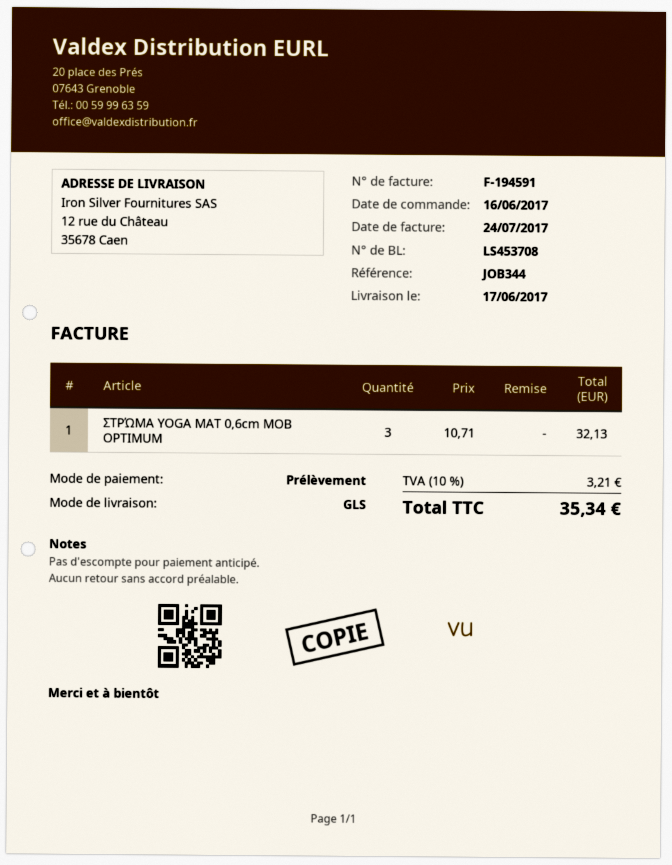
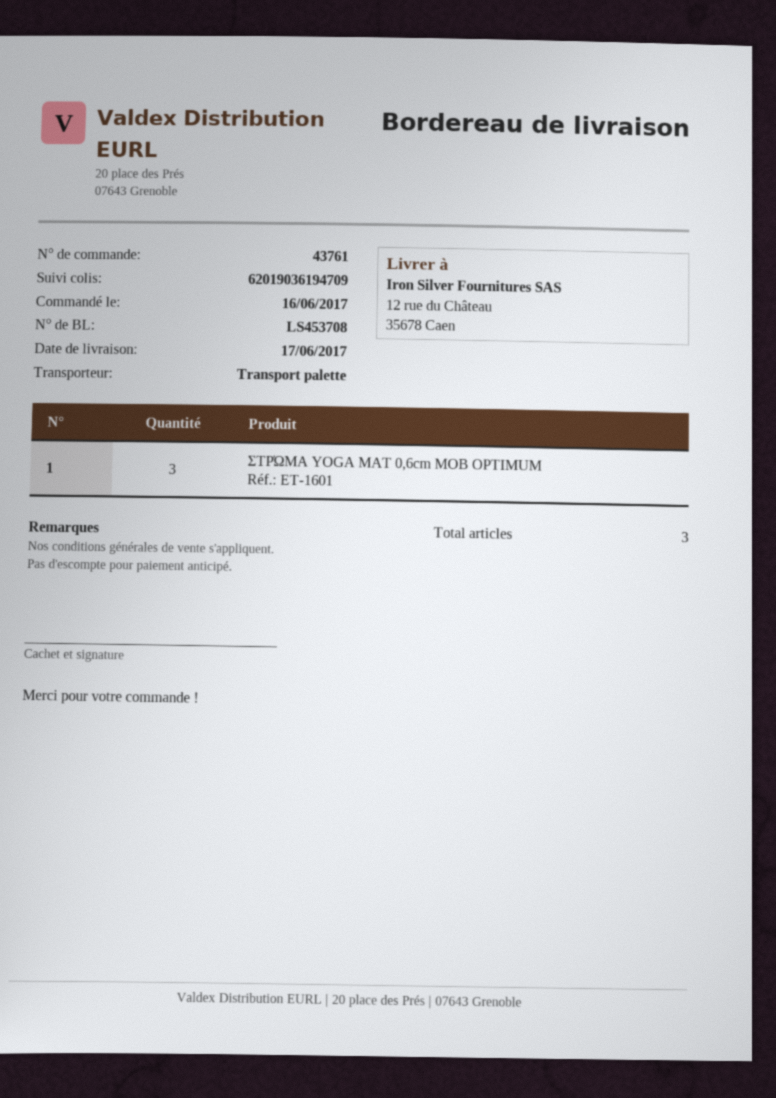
shipping method: GLS -> pallet freight

